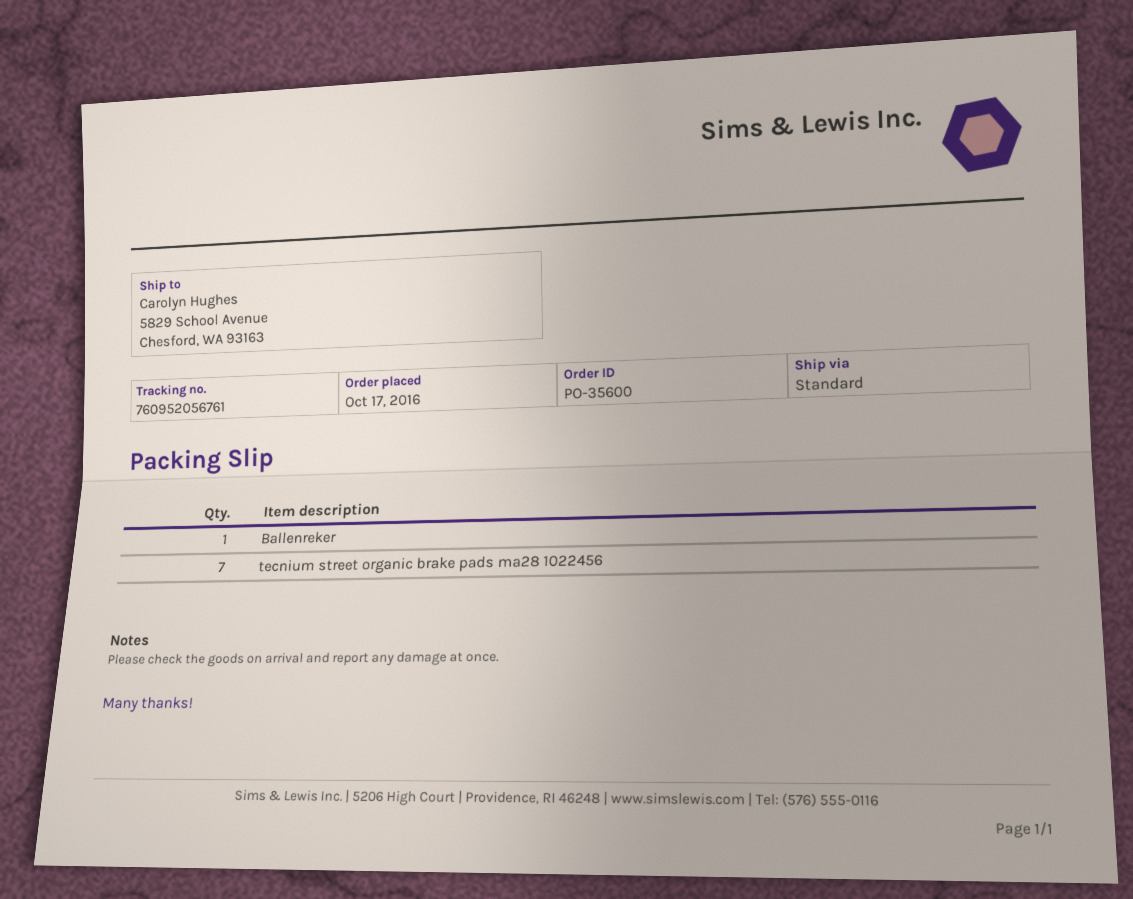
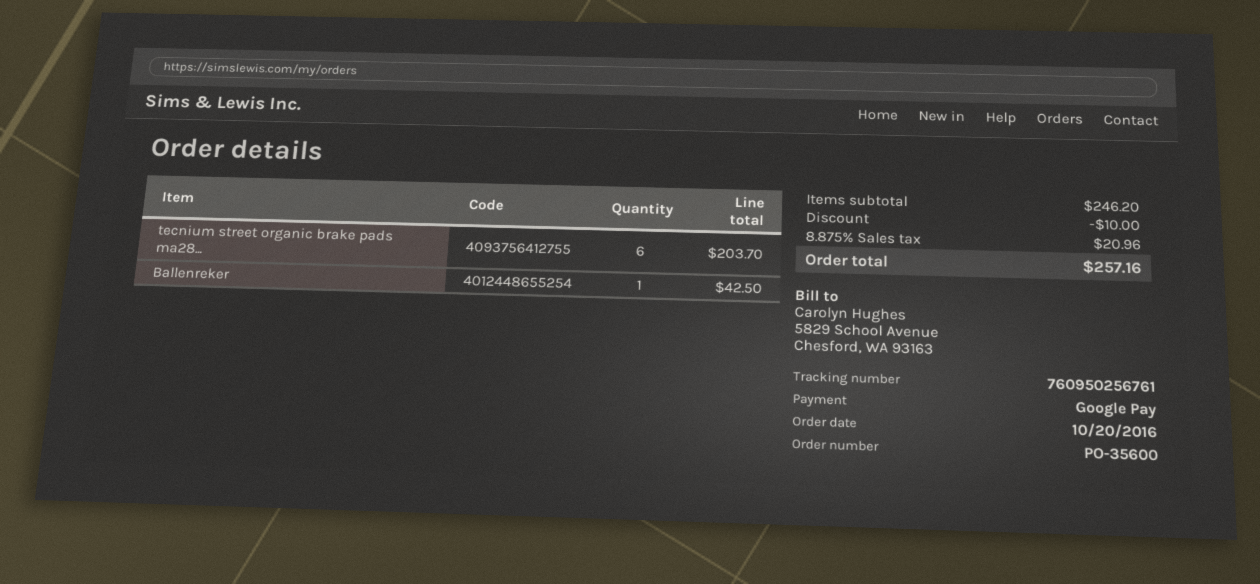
order date: 2016-10-17 -> 2016-10-20
tracking number: 760952056761 -> 760950256761
tecnium street organic brake pads ma28 1022456: 7 -> 6

